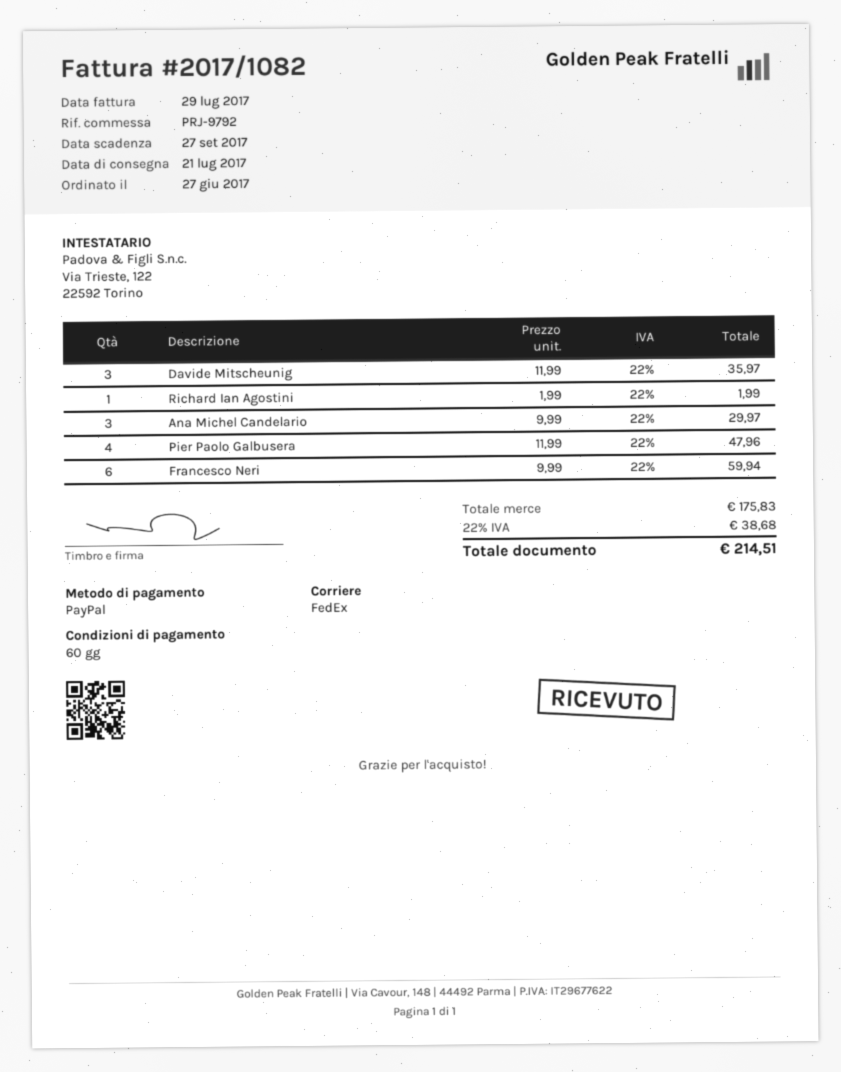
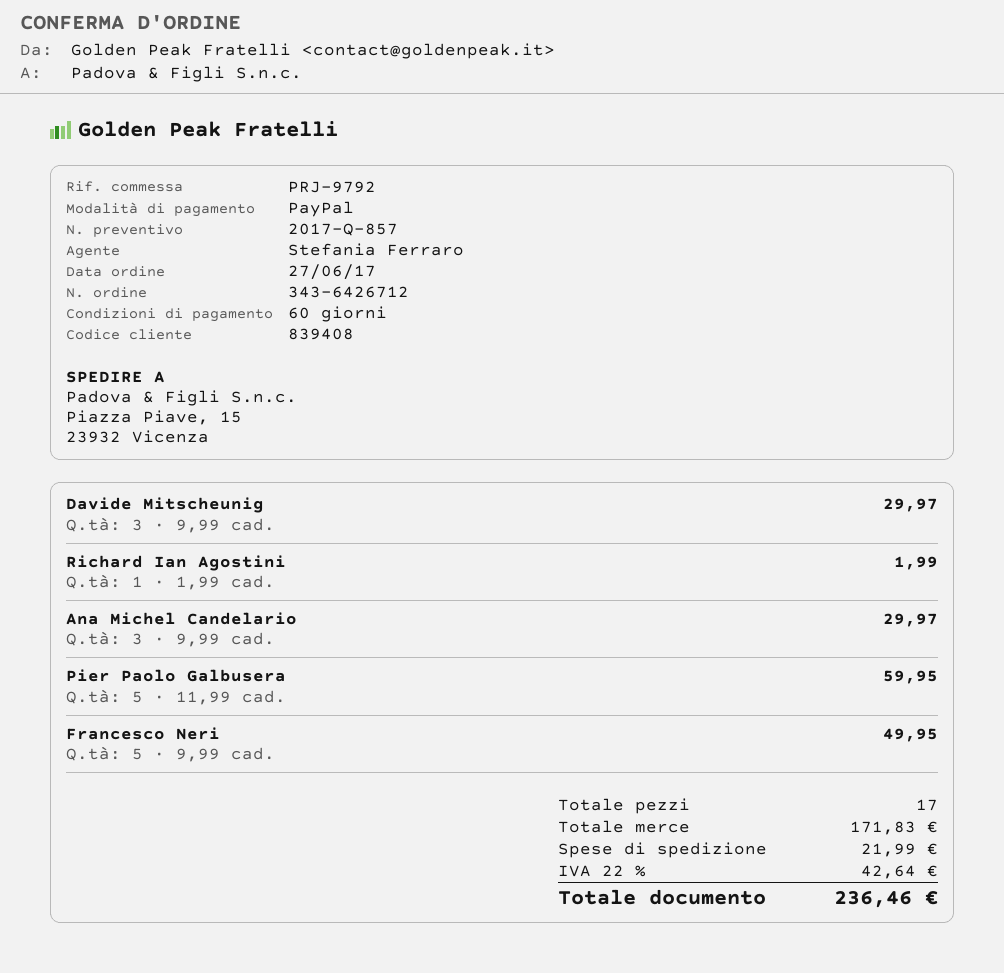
Davide Mitscheunig: 3 x 11.99 = 35.97 -> 3 x 9.99 = 29.97
Pier Paolo Galbusera: 4 x 11.99 = 47.96 -> 5 x 11.99 = 59.95
Francesco Neri: 6 x 9.99 = 59.94 -> 5 x 9.99 = 49.95
subtotal: 175.83 -> 171.83
shipping: none -> 21.99
tax: 22% = 38.68 -> 22% = 42.64
total: 214.51 -> 236.46

